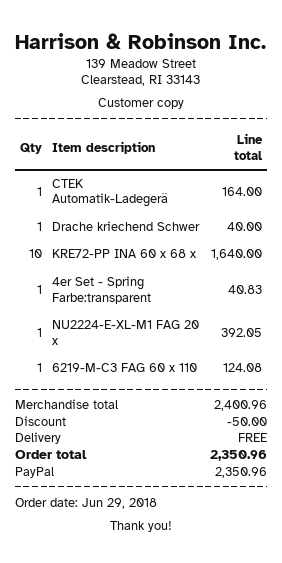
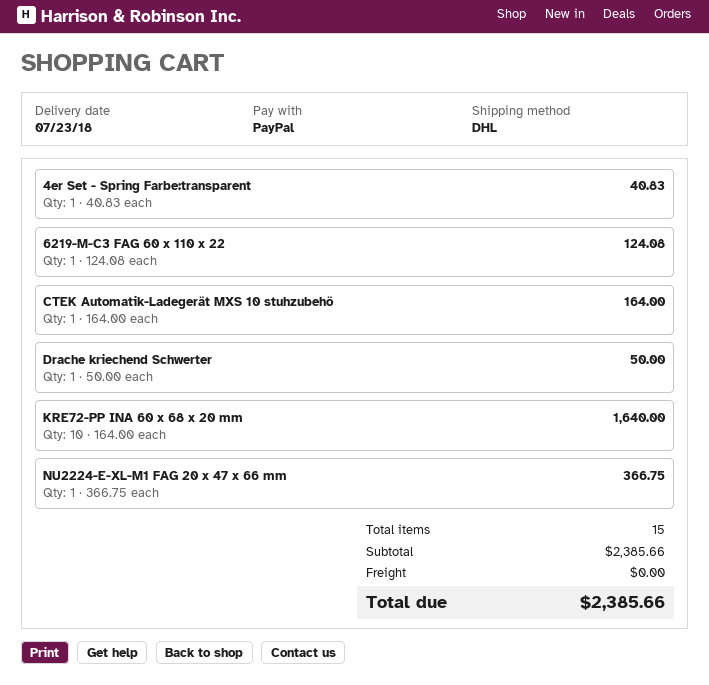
Drache kriechend Schwer: 1 for 40.00 -> 1 for 50.00
NU2224-E-XL-M1 FAG 20 x: 1 for 392.05 -> 1 for 366.75
subtotal: 2400.96 -> 2385.66
discount: 50.00 -> none
total: 2350.96 -> 2385.66

